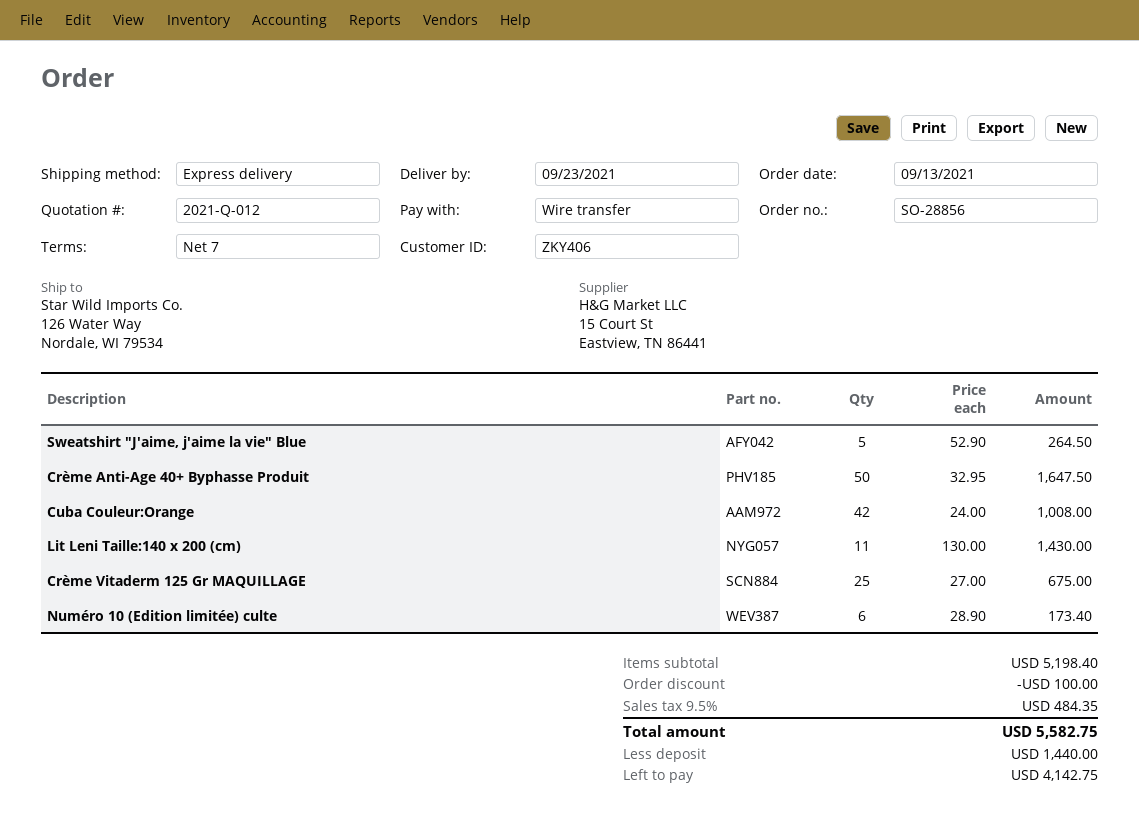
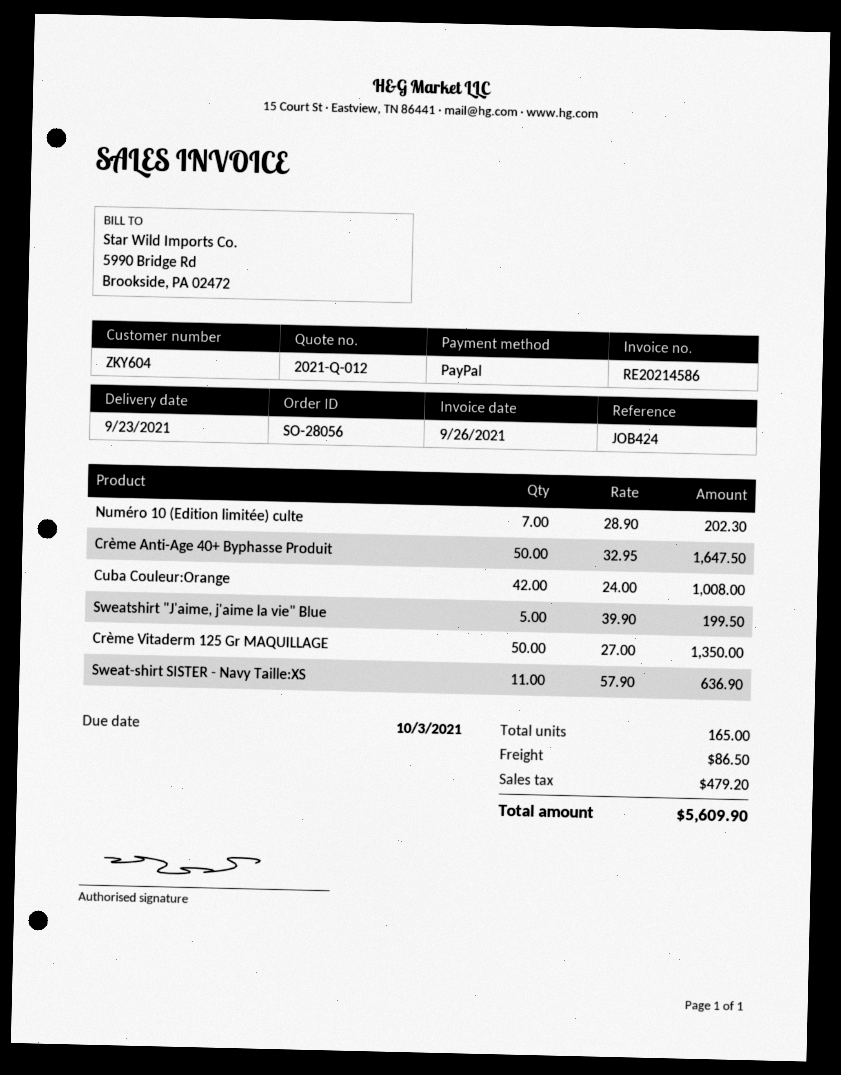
order number: SO-28856 -> SO-28056
customer number: ZKY406 -> ZKY604
payment method: bank transfer -> PayPal
Sweatshirt "J'aime, j'aime la vie" Blue: 5 x 52.90 = 264.50 -> 5 x 39.90 = 199.50
Lit Leni Taille:140 x 200 (cm): 11 x 130.00 = 1430.00 -> none
Crème Vitaderm 125 Gr MAQUILLAGE: 25 x 27.00 = 675.00 -> 50 x 27.00 = 1350.00
Numéro 10 (Edition limitée) culte: 6 x 28.90 = 173.40 -> 7 x 28.90 = 202.30
Sweat-shirt SISTER - Navy Taille:XS: none -> 11 x 57.90 = 636.90
discount: 100.00 -> none
shipping: none -> 86.50
tax: 484.35 -> 479.20
total: 5582.75 -> 5609.90

